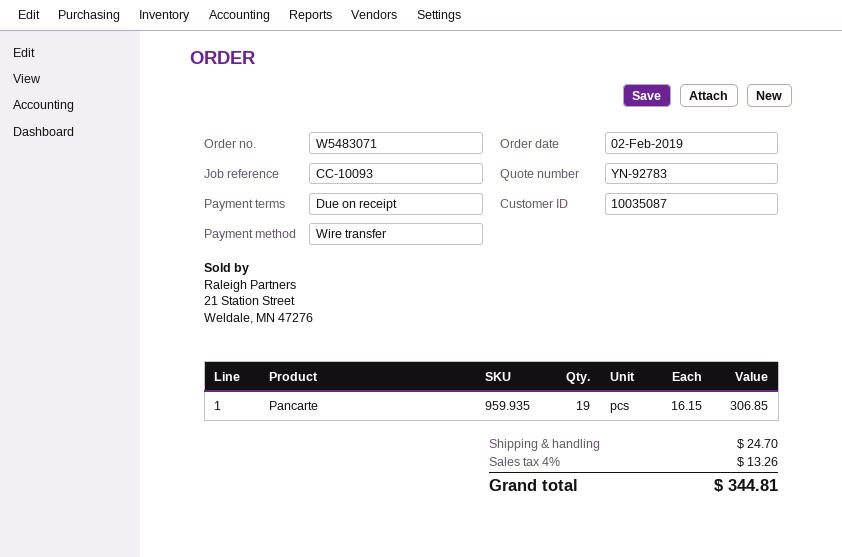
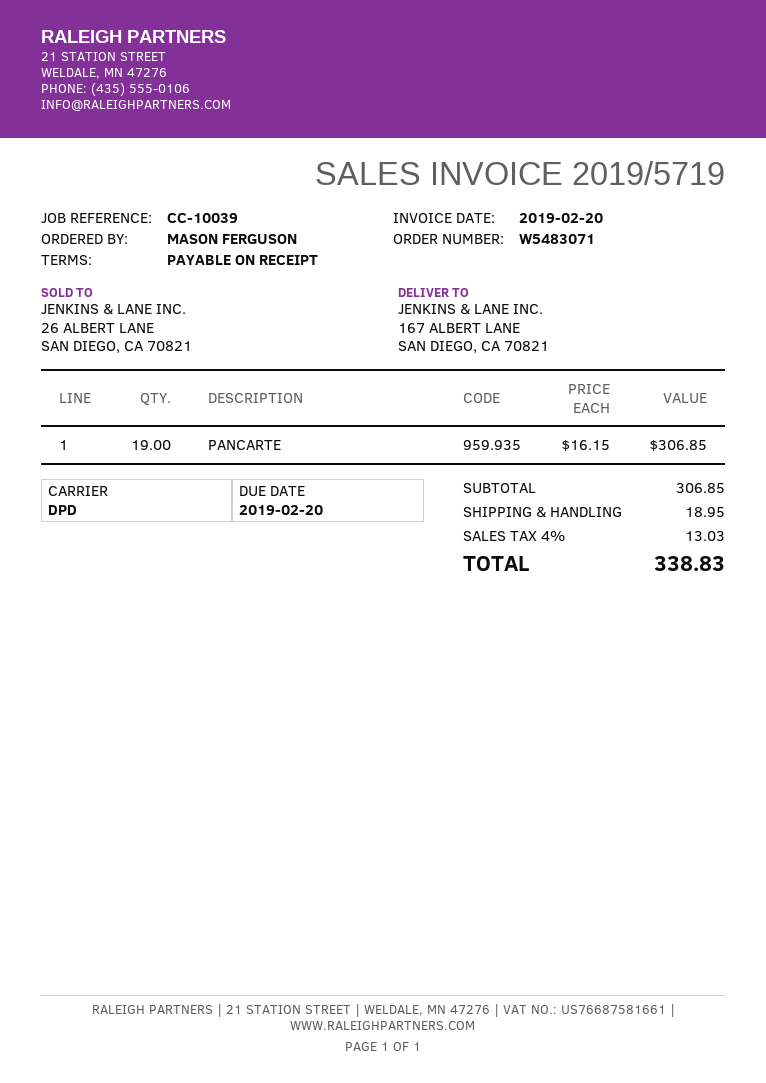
reference: CC-10093 -> CC-10039
shipping: 24.70 -> 18.95
tax: 4% = 13.26 -> 4% = 13.03
total: 344.81 -> 338.83

